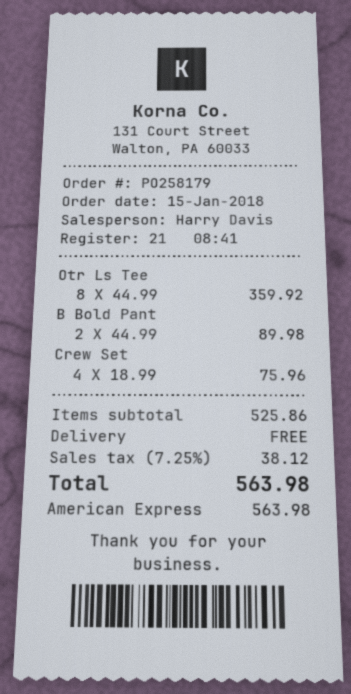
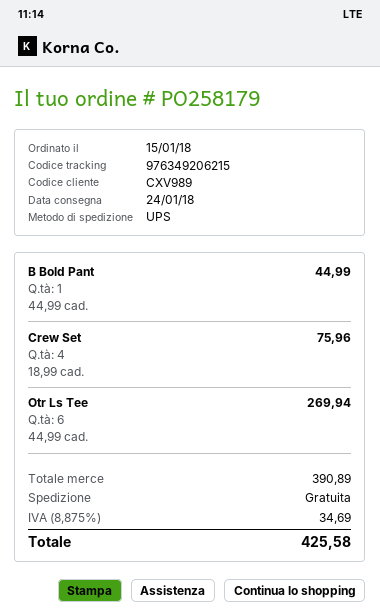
Otr Ls Tee: 8 x 44.99 = 359.92 -> 6 x 44.99 = 269.94
B Bold Pant: 2 x 44.99 = 89.98 -> 1 x 44.99 = 44.99
subtotal: 525.86 -> 390.89
tax: 7.25% = 38.12 -> 8.875% = 34.69
total: 563.98 -> 425.58

